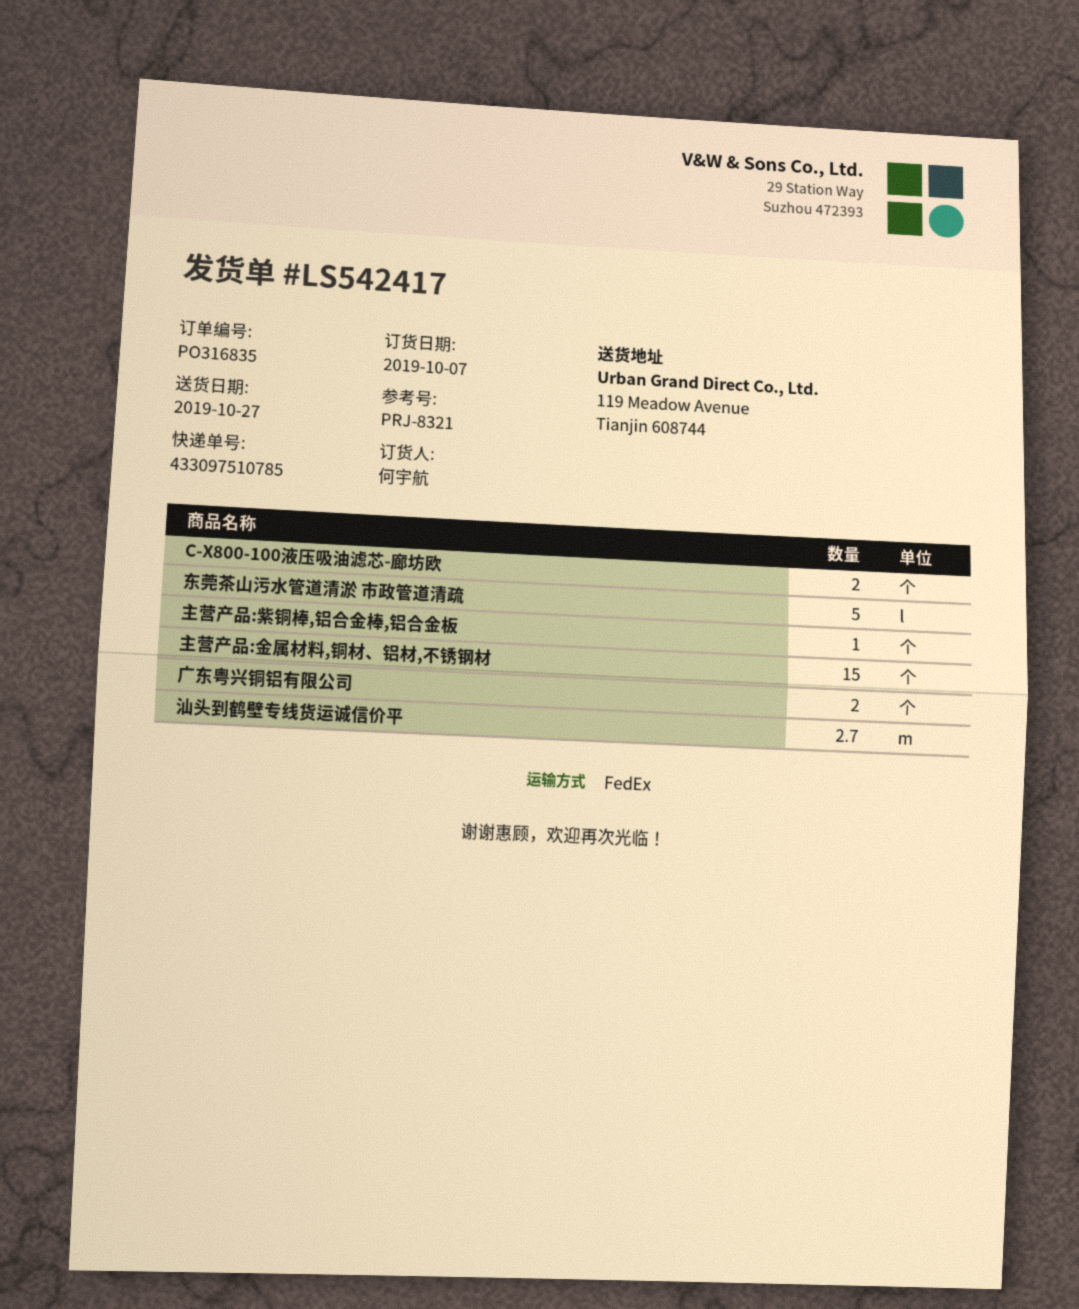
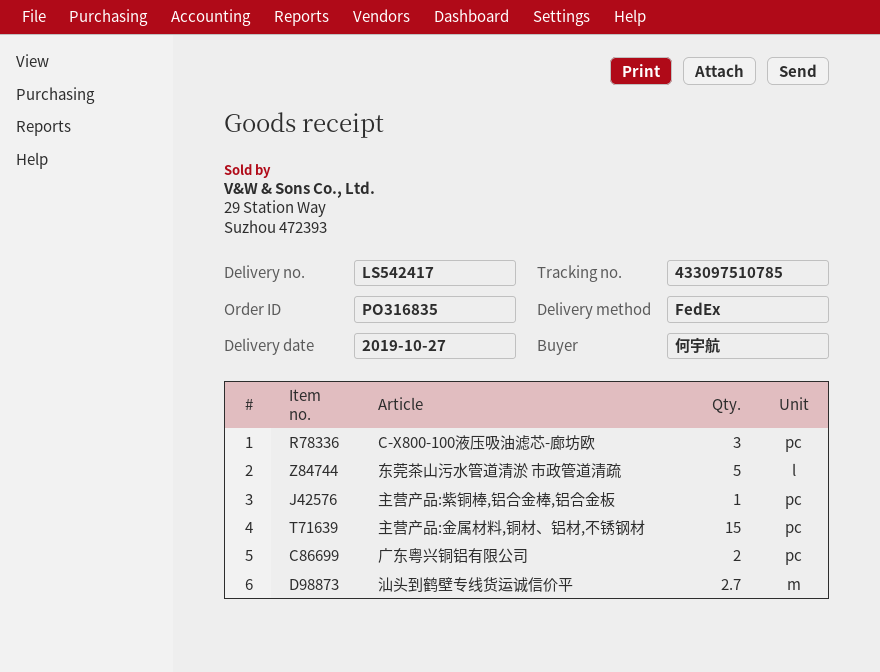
C-X800-100液压吸油滤芯-廊坊欧: 2 -> 3

